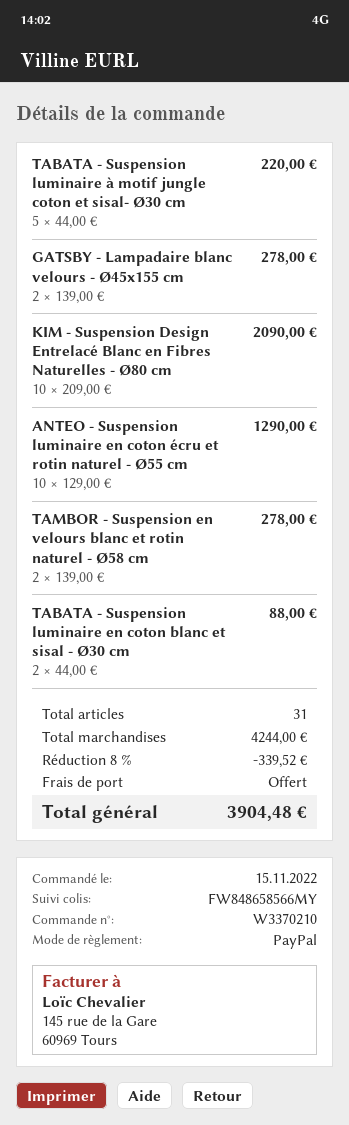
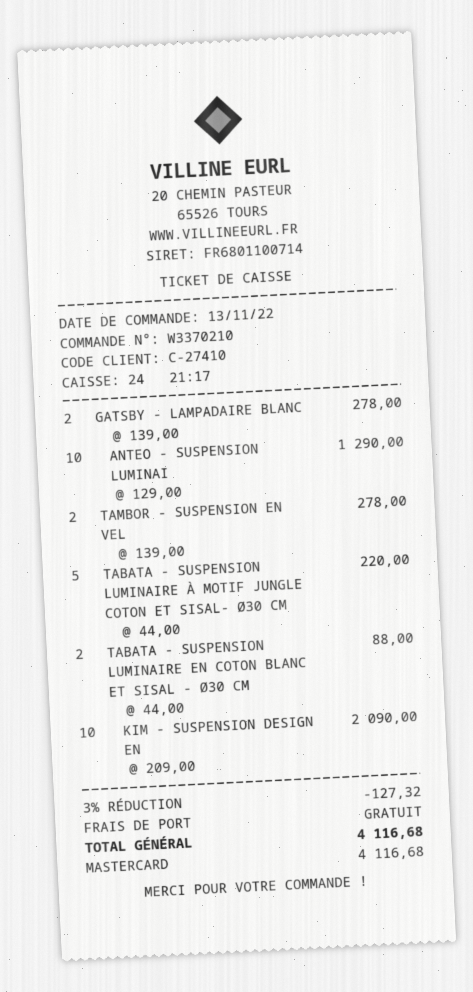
order date: 2022-11-15 -> 2022-11-13
payment method: PayPal -> Mastercard
discount: 8% = 339.52 -> 3% = 127.32
total: 3904.48 -> 4116.68

